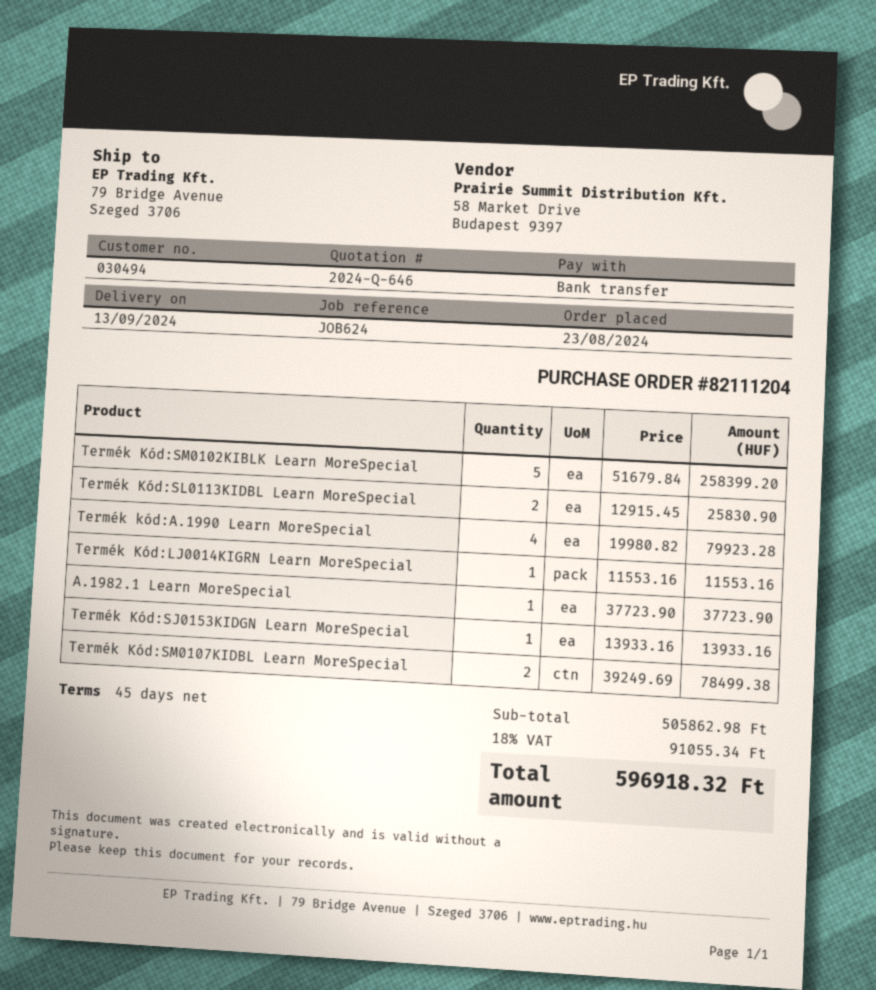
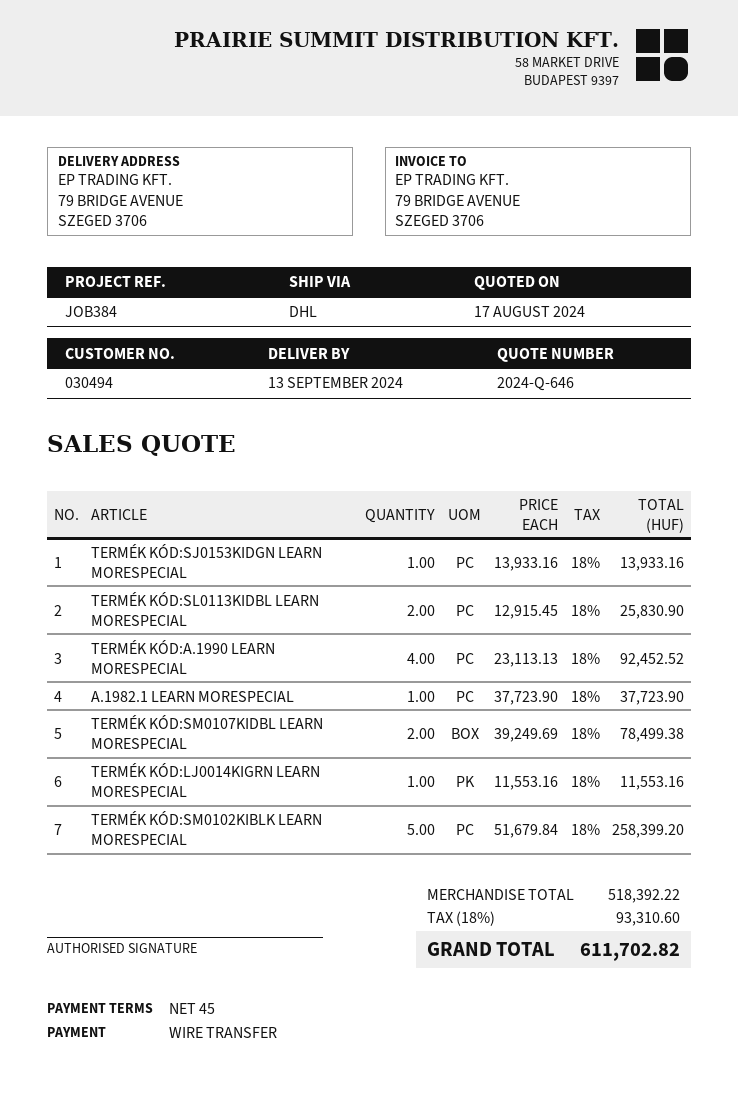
reference: JOB624 -> JOB384
Termék kód:A.1990 Learn MoreSpecial: 4 x 19980.82 = 79923.28 -> 4 x 23113.13 = 92452.52
subtotal: 505862.98 -> 518392.22
tax: 18% = 91055.34 -> 18% = 93310.60
total: 596918.32 -> 611702.82

